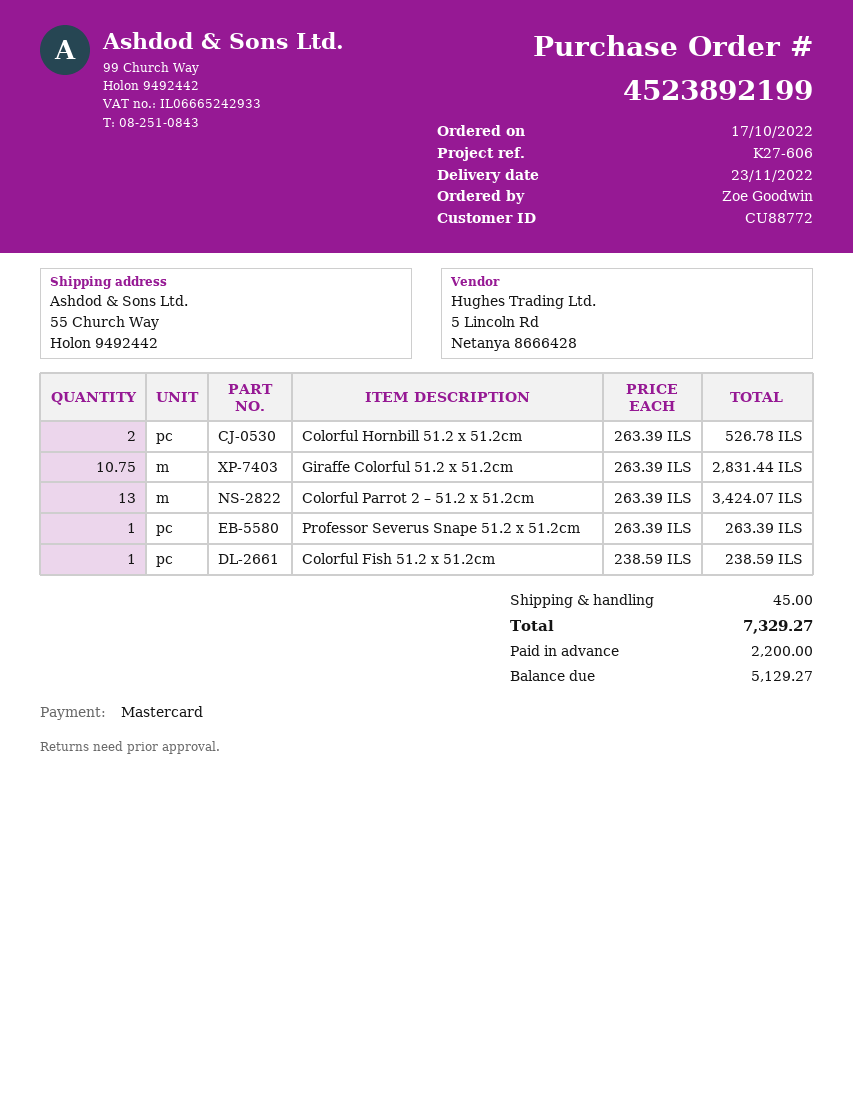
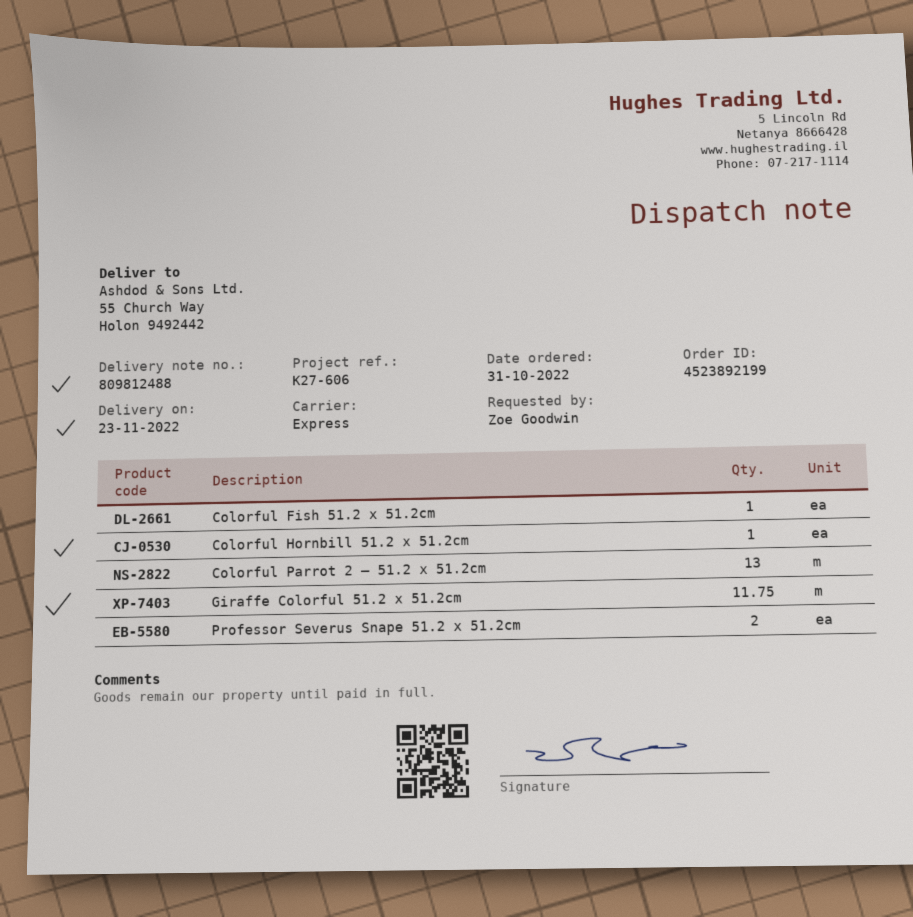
order date: 2022-10-17 -> 2022-10-31
Colorful Hornbill 51.2 x 51.2cm: 2 -> 1
Giraffe Colorful 51.2 x 51.2cm: 10.75 -> 11.75
Professor Severus Snape 51.2 x 51.2cm: 1 -> 2

